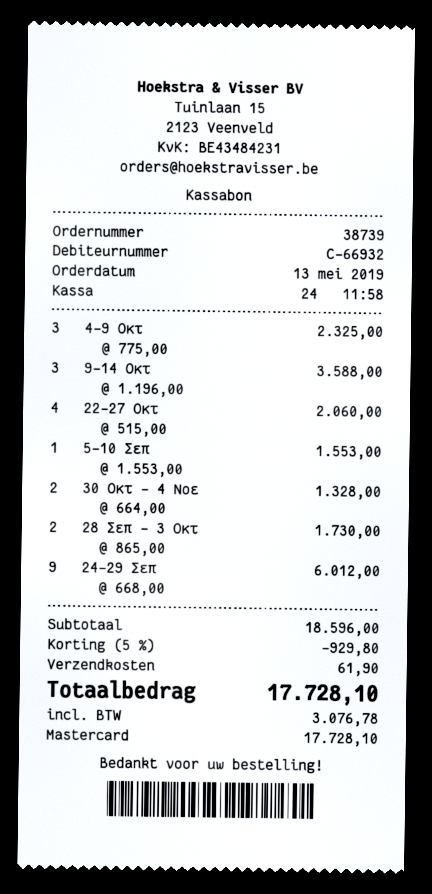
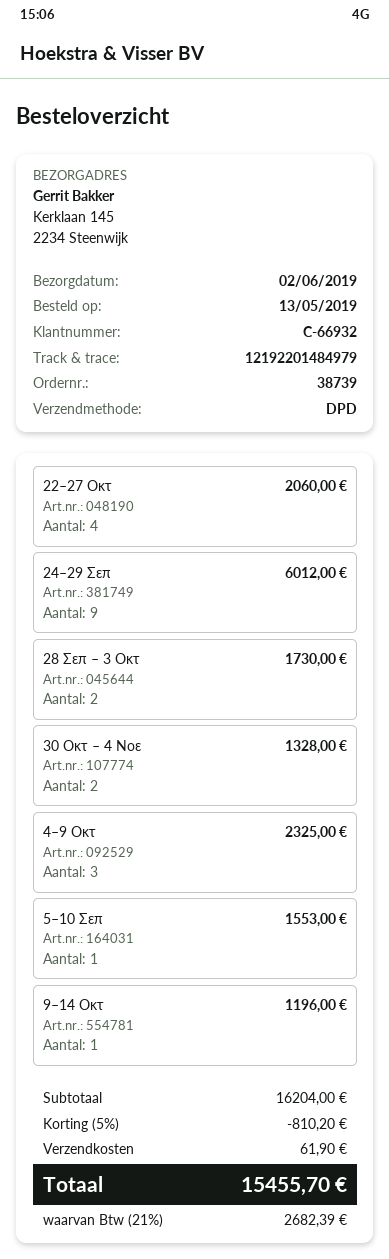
9–14 Οκτ: 3 for 3588.00 -> 1 for 1196.00
subtotal: 18596.00 -> 16204.00
discount: 5% = 929.80 -> 5% = 810.20
tax: 3076.78 -> 2682.39
total: 17728.10 -> 15455.70

